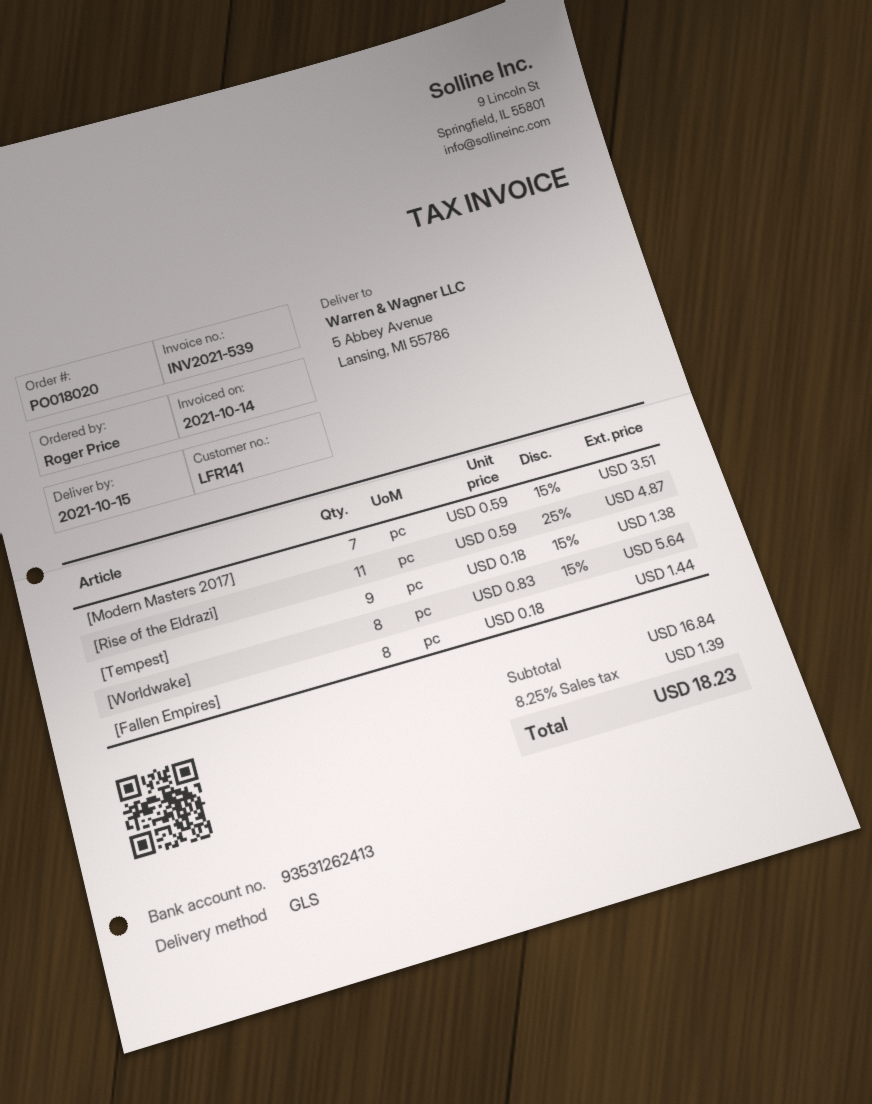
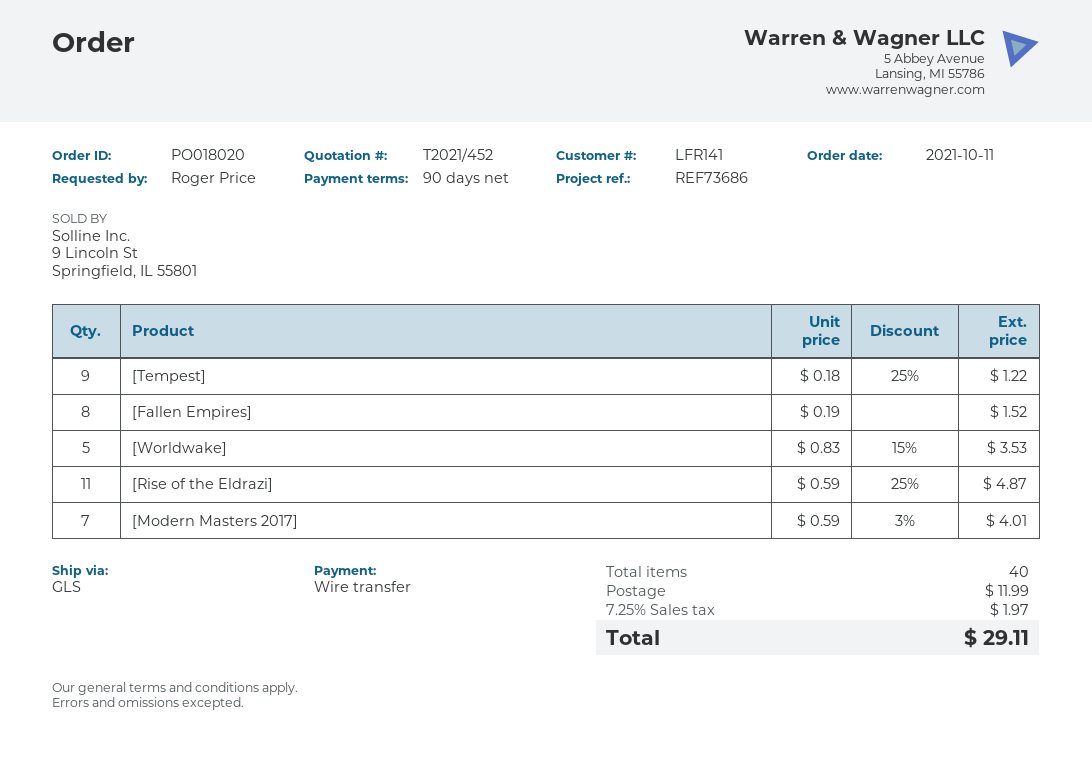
[Modern Masters 2017]: 7 x 0.59 - 15% = 3.51 -> 7 x 0.59 - 3% = 4.01
[Tempest]: 9 x 0.18 - 15% = 1.38 -> 9 x 0.18 - 25% = 1.22
[Worldwake]: 8 x 0.83 - 15% = 5.64 -> 5 x 0.83 - 15% = 3.53
[Fallen Empires]: 8 x 0.18 = 1.44 -> 8 x 0.19 = 1.52
shipping: none -> 11.99
tax: 8.25% = 1.39 -> 7.25% = 1.97
total: 18.23 -> 29.11

